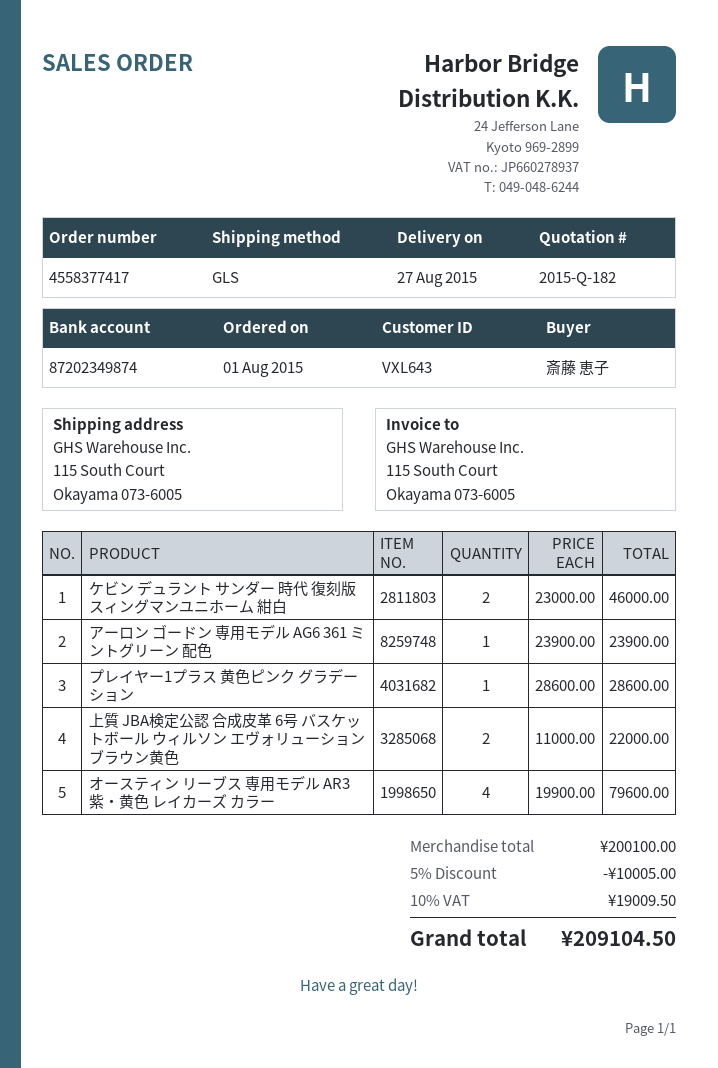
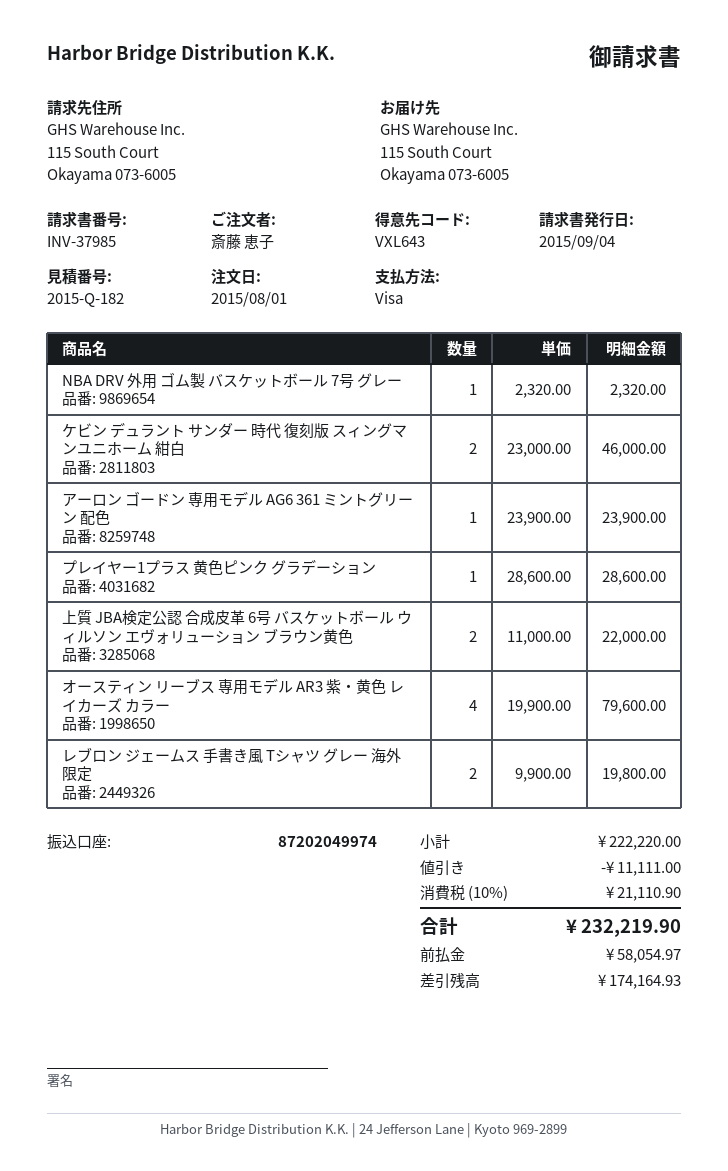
bank account: 87202349874 -> 87202049974
NBA DRV 外用 ゴム製 バスケットボール 7号 グレー: none -> 1 x 2320.00 = 2320.00
レブロン ジェームス 手書き風 Tシャツ グレー 海外限定: none -> 2 x 9900.00 = 19800.00
subtotal: 200100.00 -> 222220.00
discount: 10005.00 -> 11111.00
tax: 10% = 19009.50 -> 10% = 21110.90
total: 209104.50 -> 232219.90

